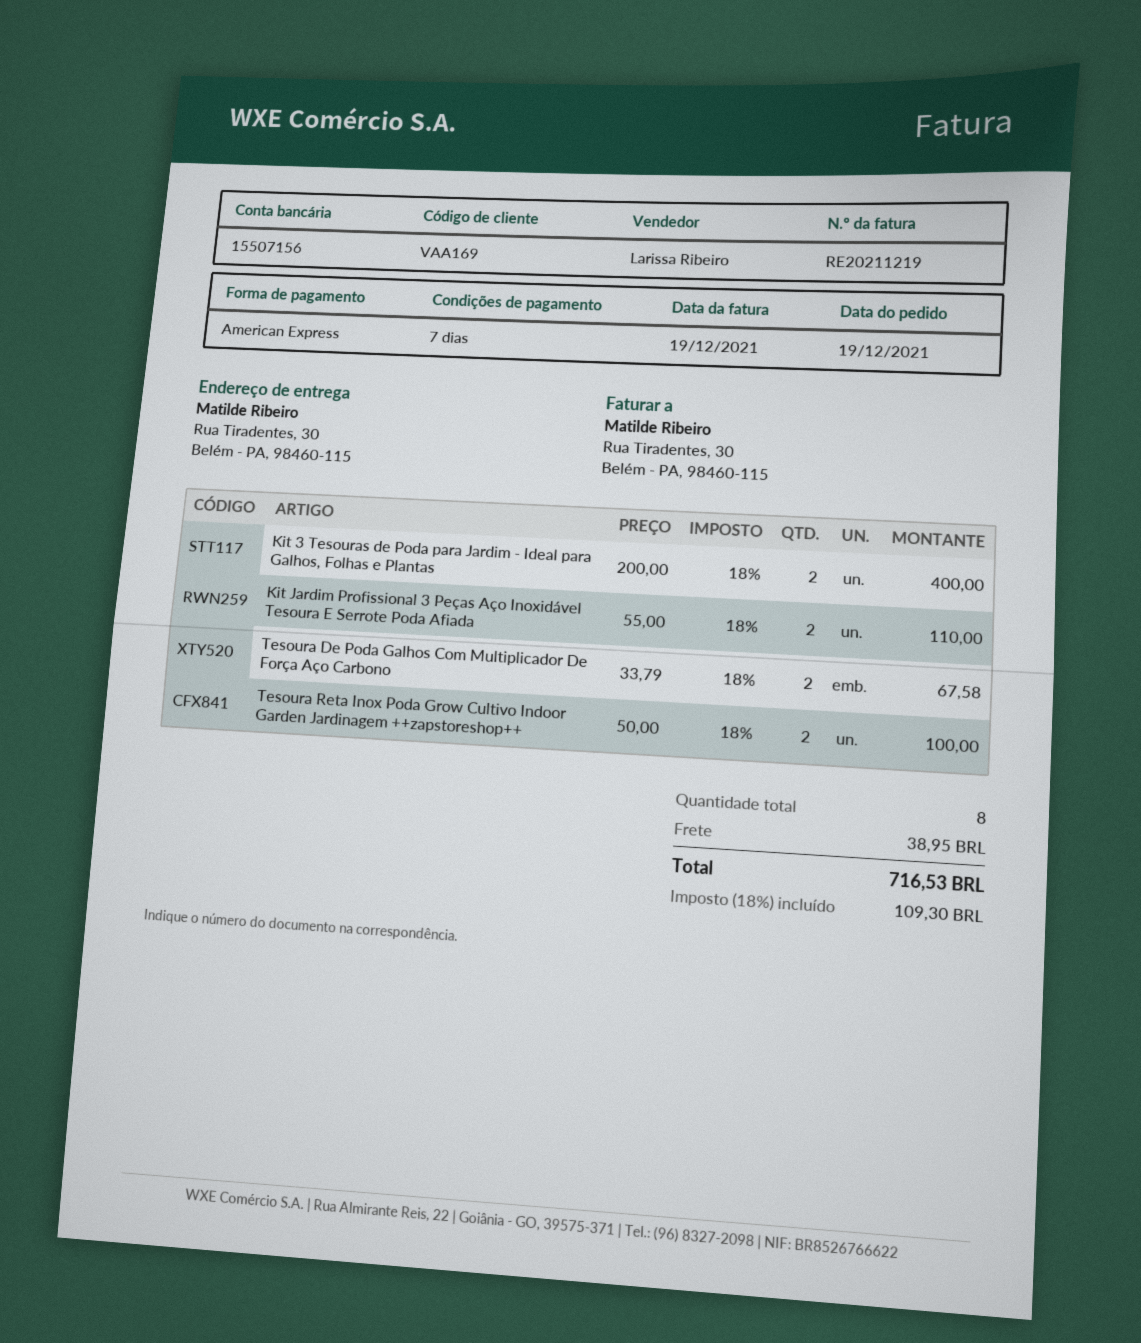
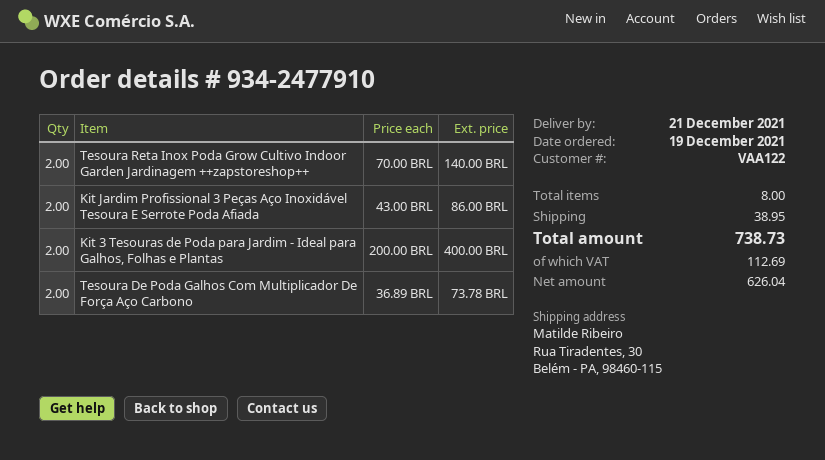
customer number: VAA169 -> VAA122
Kit Jardim Profissional 3 Peças Aço Inoxidável Tesoura E Serrote Poda Afiada: 2 x 55.00 = 110.00 -> 2 x 43.00 = 86.00
Tesoura De Poda Galhos Com Multiplicador De Força Aço Carbono: 2 x 33.79 = 67.58 -> 2 x 36.89 = 73.78
Tesoura Reta Inox Poda Grow Cultivo Indoor Garden Jardinagem ++zapstoreshop++: 2 x 50.00 = 100.00 -> 2 x 70.00 = 140.00
tax: 109.30 -> 112.69
total: 716.53 -> 738.73

